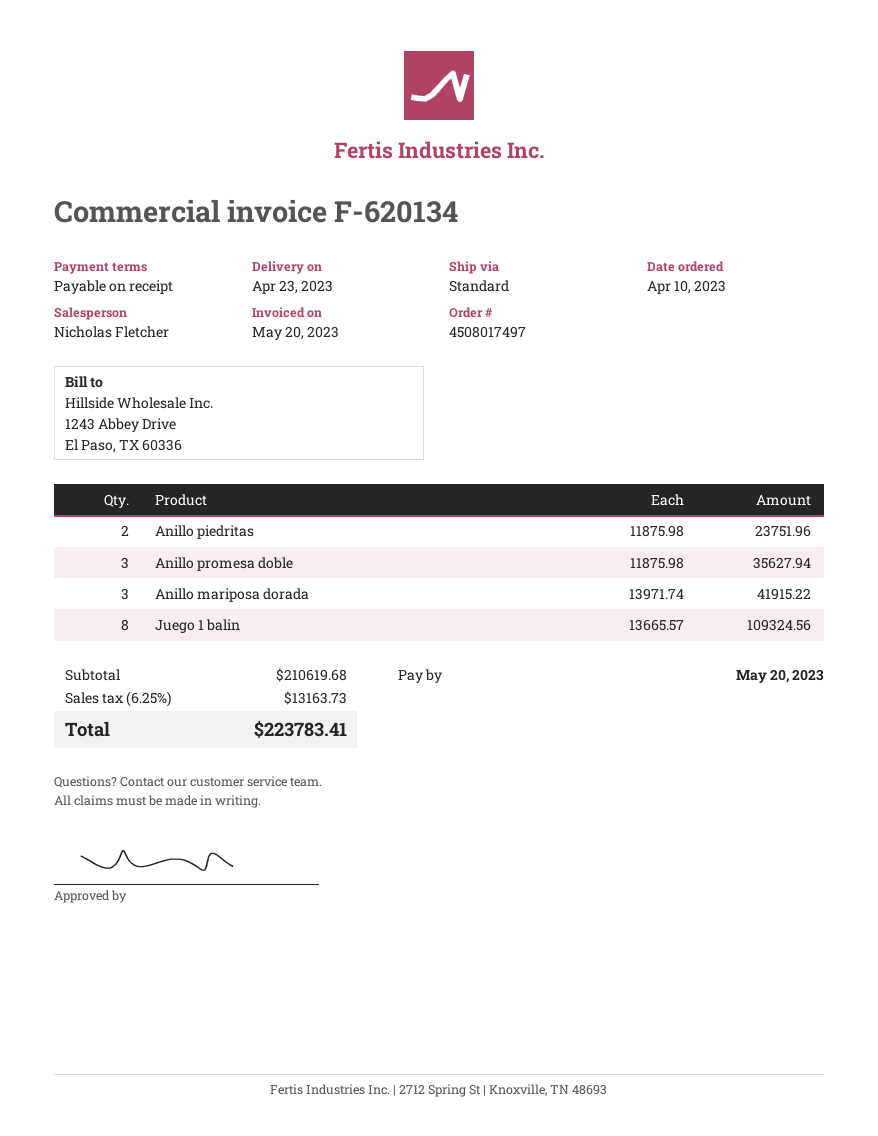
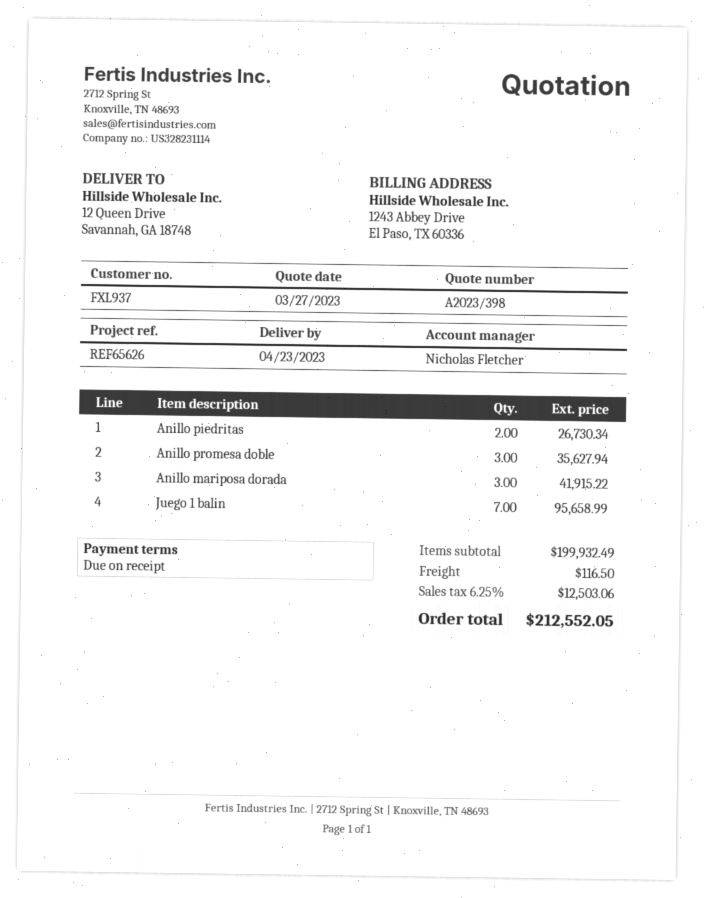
Anillo piedritas: 2 for 23751.96 -> 2 for 26730.34
Juego 1 balin: 8 for 109324.56 -> 7 for 95658.99
subtotal: 210619.68 -> 199932.49
shipping: none -> 116.50
tax: 6.25% = 13163.73 -> 6.25% = 12503.06
total: 223783.41 -> 212552.05

